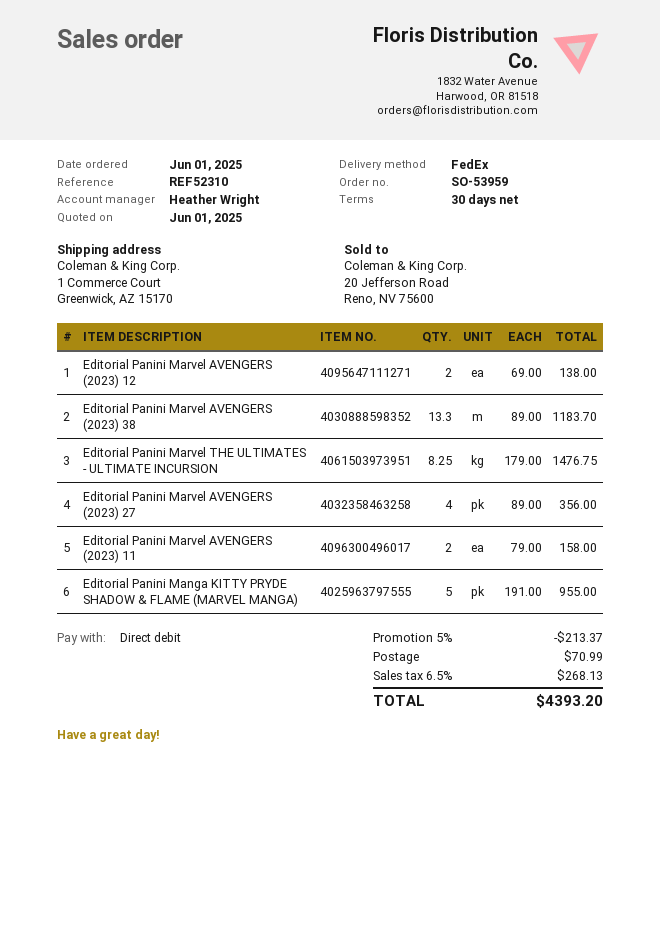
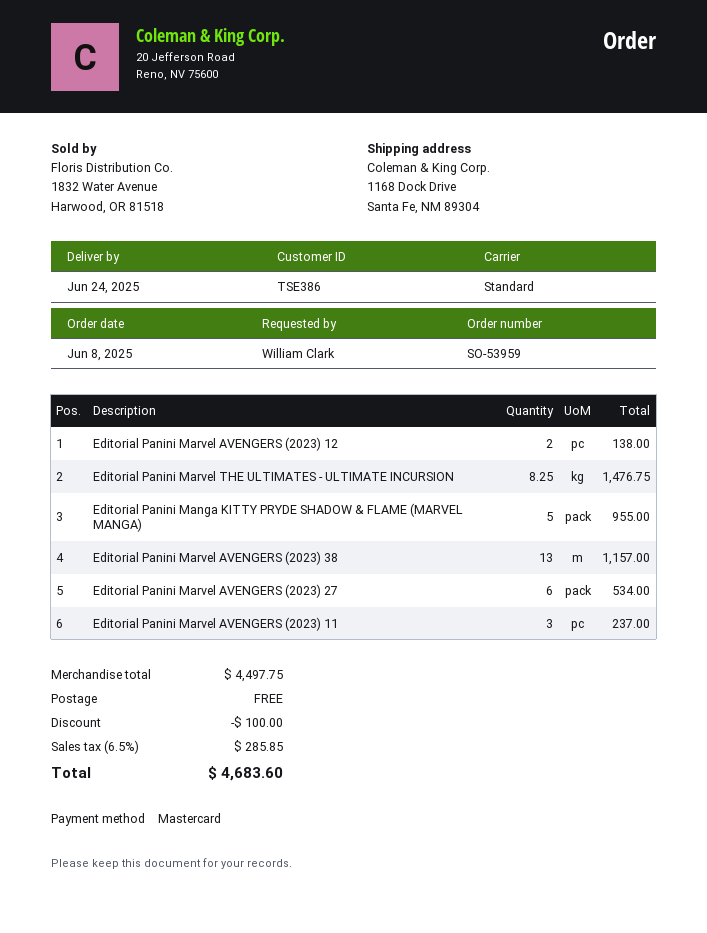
order date: 2025-06-01 -> 2025-06-08
payment method: direct debit -> Mastercard
shipping method: FedEx -> standard
ship to: 1 Commerce Court, Greenwick, AZ 15170 -> 1168 Dock Drive, Santa Fe, NM 89304
Editorial Panini Marvel AVENGERS (2023) 38: 13.3 for 1183.70 -> 13 for 1157.00
Editorial Panini Marvel AVENGERS (2023) 27: 4 for 356.00 -> 6 for 534.00
Editorial Panini Marvel AVENGERS (2023) 11: 2 for 158.00 -> 3 for 237.00
discount: 213.37 -> 100.00
shipping: 70.99 -> 0.00
tax: 6.5% = 268.13 -> 6.5% = 285.85
total: 4393.20 -> 4683.60

